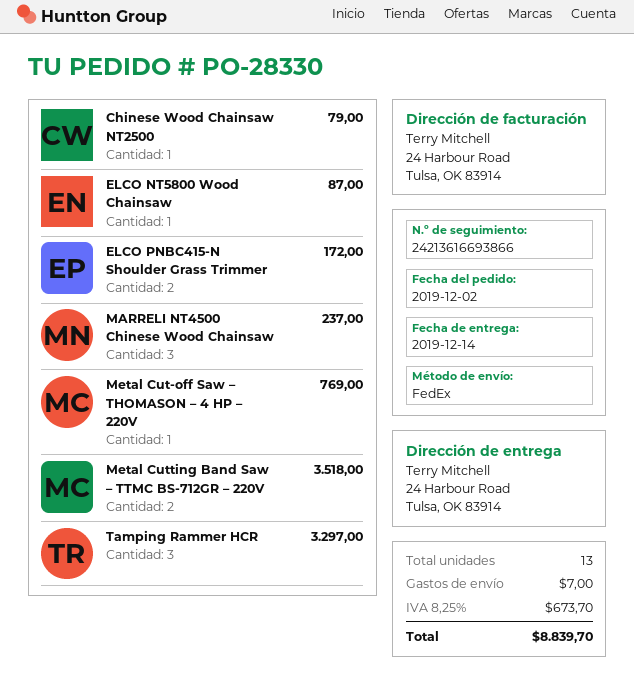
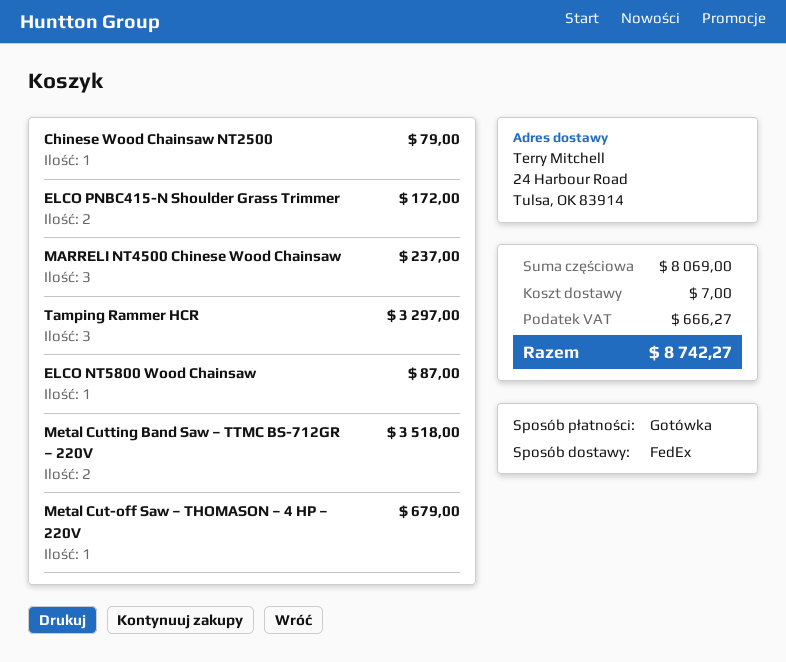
Metal Cut-off Saw – THOMASON – 4 HP – 220V: 1 for 769.00 -> 1 for 679.00
tax: 673.70 -> 666.27
total: 8839.70 -> 8742.27

